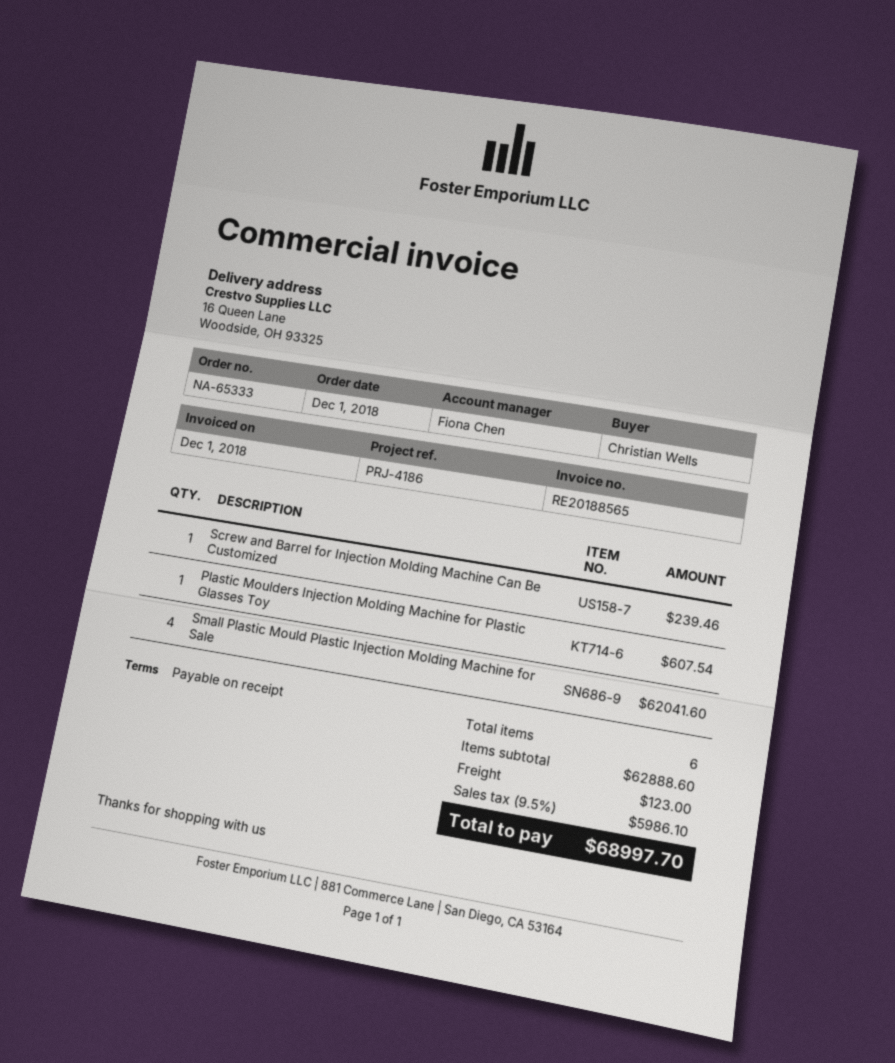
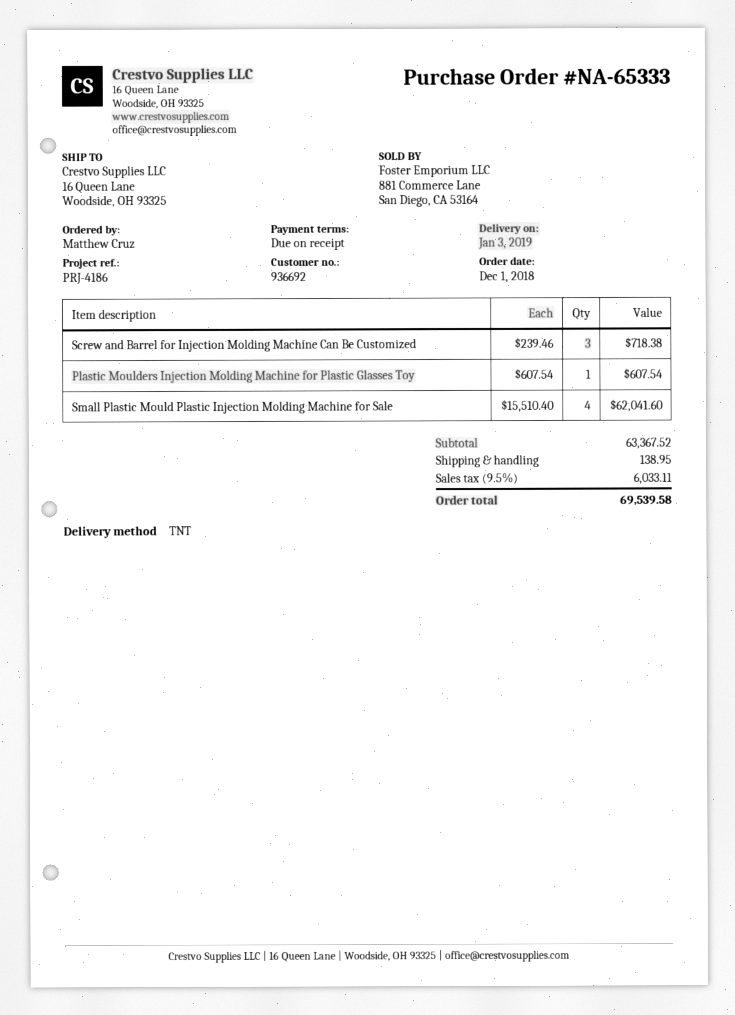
ordered by: Christian Wells -> Matthew Cruz
Screw and Barrel for Injection Molding Machine Can Be Customized: 1 for 239.46 -> 3 for 718.38
subtotal: 62888.60 -> 63367.52
shipping: 123.00 -> 138.95
tax: 9.5% = 5986.10 -> 9.5% = 6033.11
total: 68997.70 -> 69539.58

